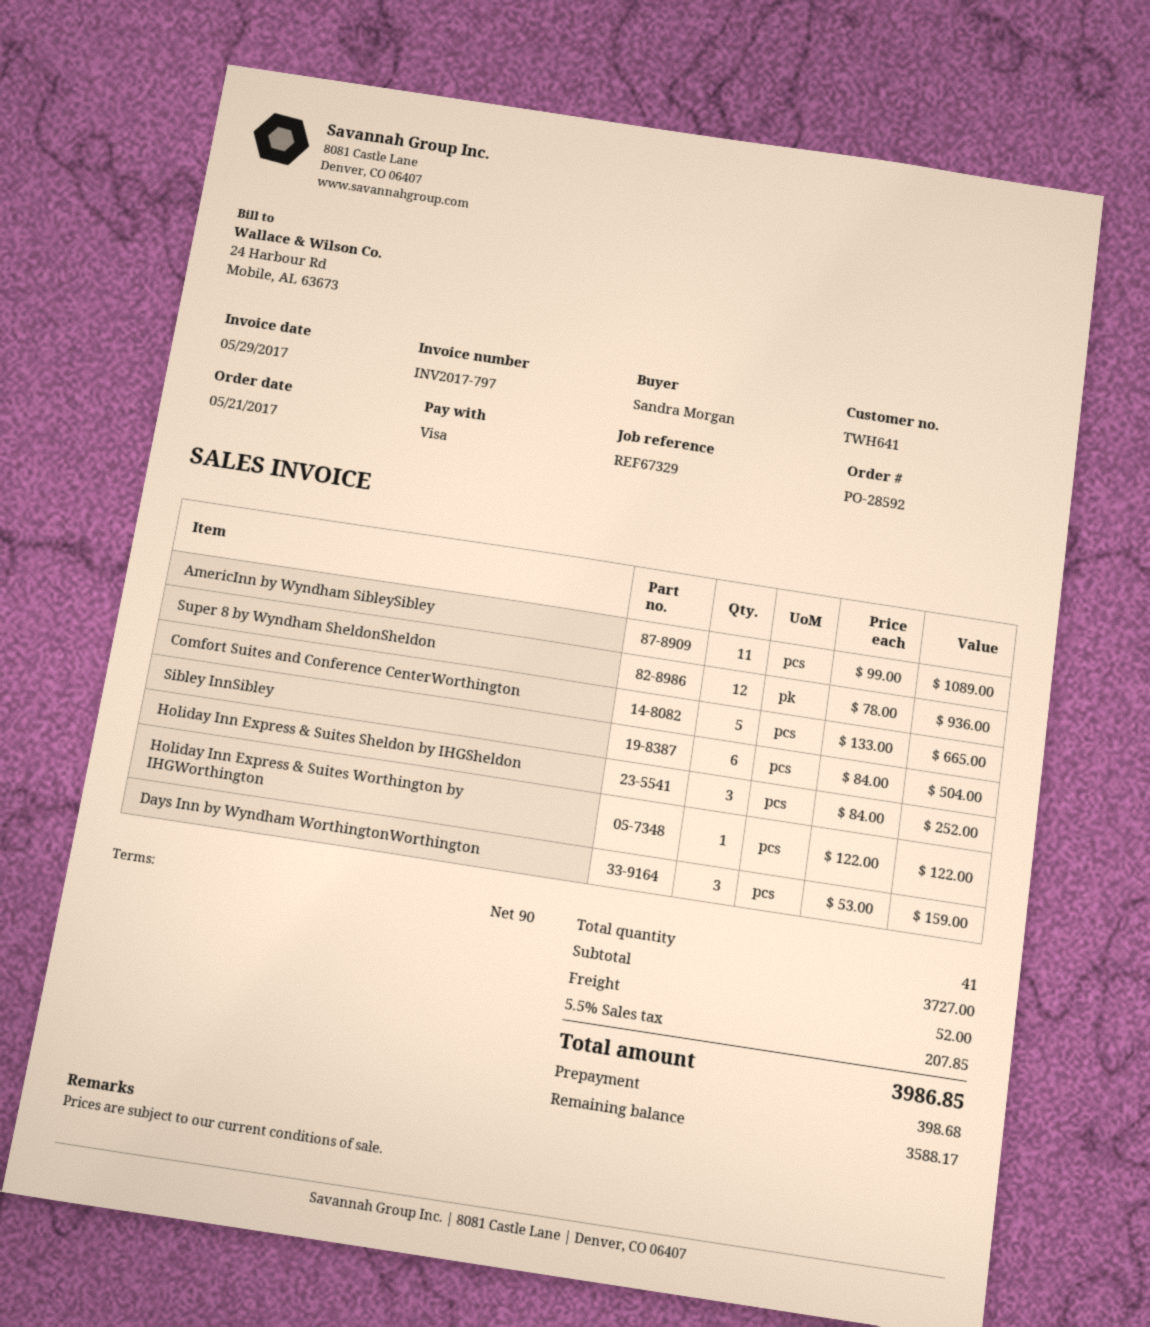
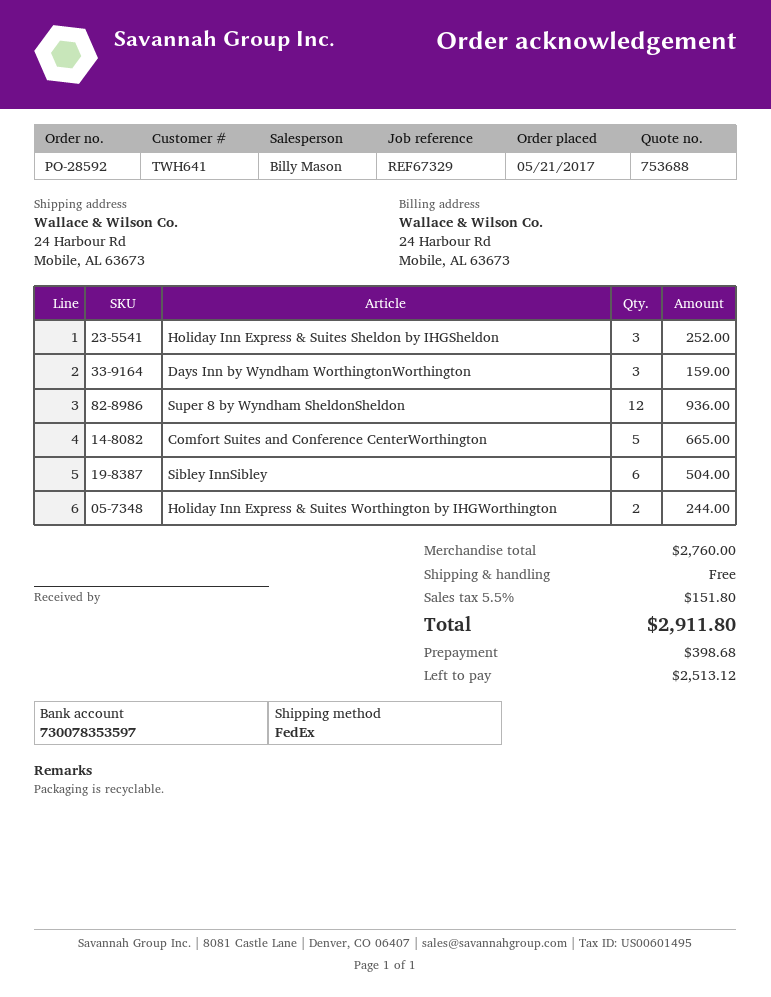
AmericInn by Wyndham SibleySibley: 11 for 1089.00 -> none
Holiday Inn Express & Suites Worthington by IHGWorthington: 1 for 122.00 -> 2 for 244.00
subtotal: 3727.00 -> 2760.00
shipping: 52.00 -> 0.00
tax: 5.5% = 207.85 -> 5.5% = 151.80
total: 3986.85 -> 2911.80
balance: 3588.17 -> 2513.12

